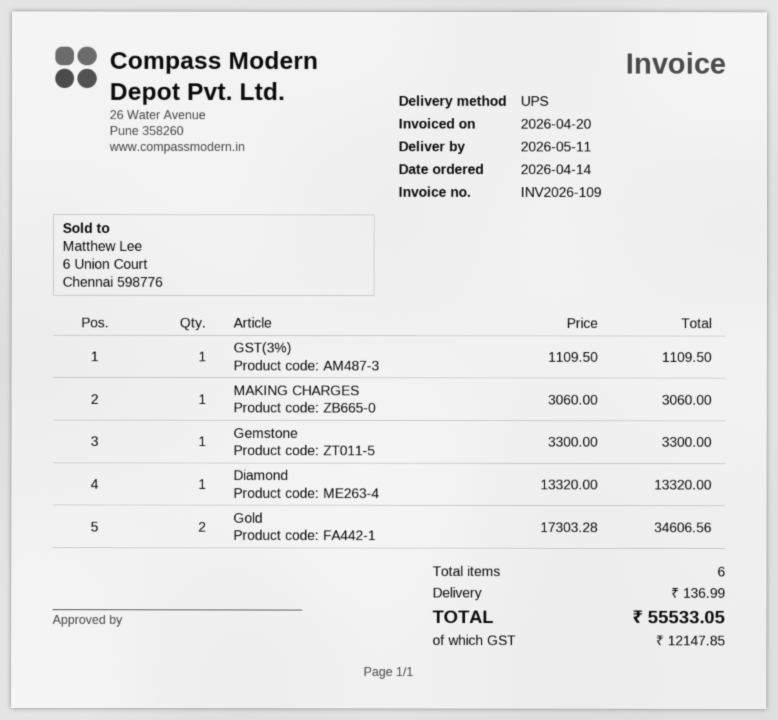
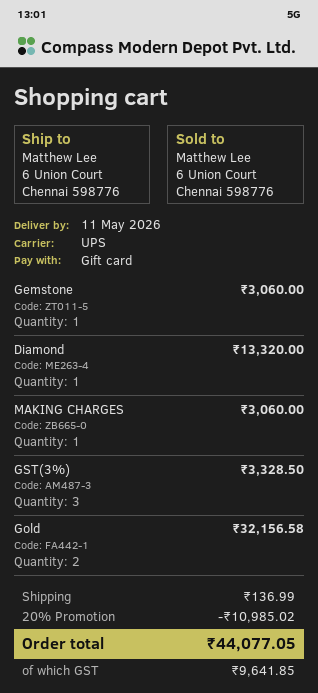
GST(3%): 1 for 1109.50 -> 3 for 3328.50
Gemstone: 1 for 3300.00 -> 1 for 3060.00
Gold: 2 for 34606.56 -> 2 for 32156.58
discount: none -> 20% = 10985.02
tax: 12147.85 -> 9641.85
total: 55533.05 -> 44077.05

